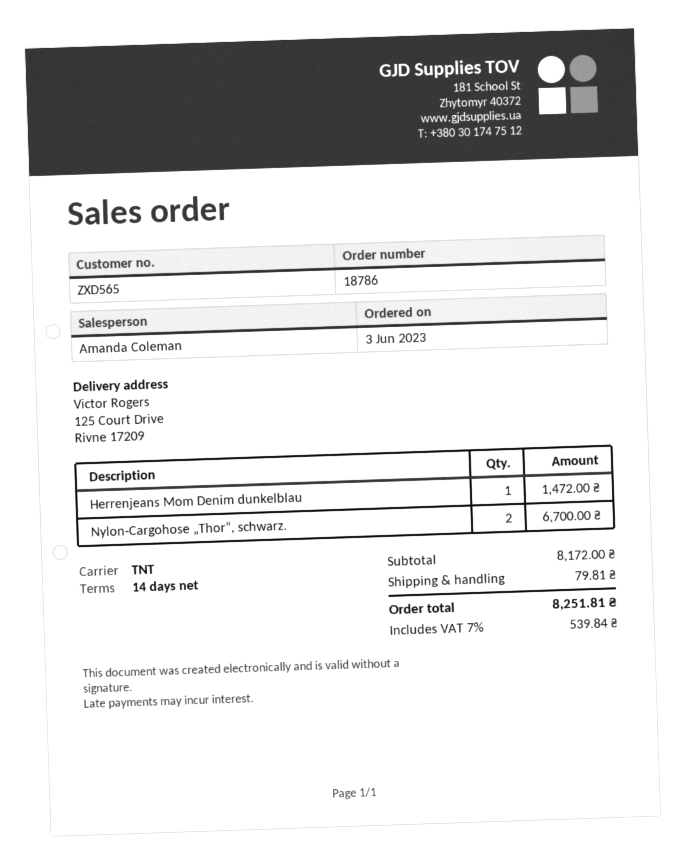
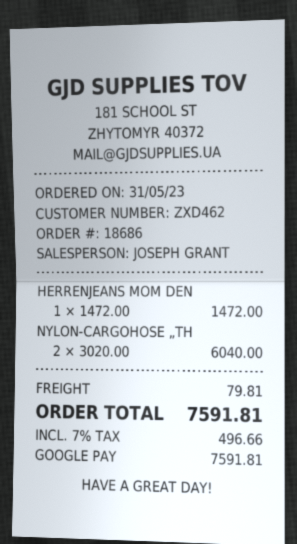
order number: 18786 -> 18686
order date: 2023-06-03 -> 2023-05-31
customer number: ZXD565 -> ZXD462
sales rep: Amanda Coleman -> JOSEPH GRANT
Nylon-Cargohose „Thor“, schwarz.: 2 for 6700.00 -> 2 for 6040.00
tax: 7% = 539.84 -> 7% = 496.66
total: 8251.81 -> 7591.81

